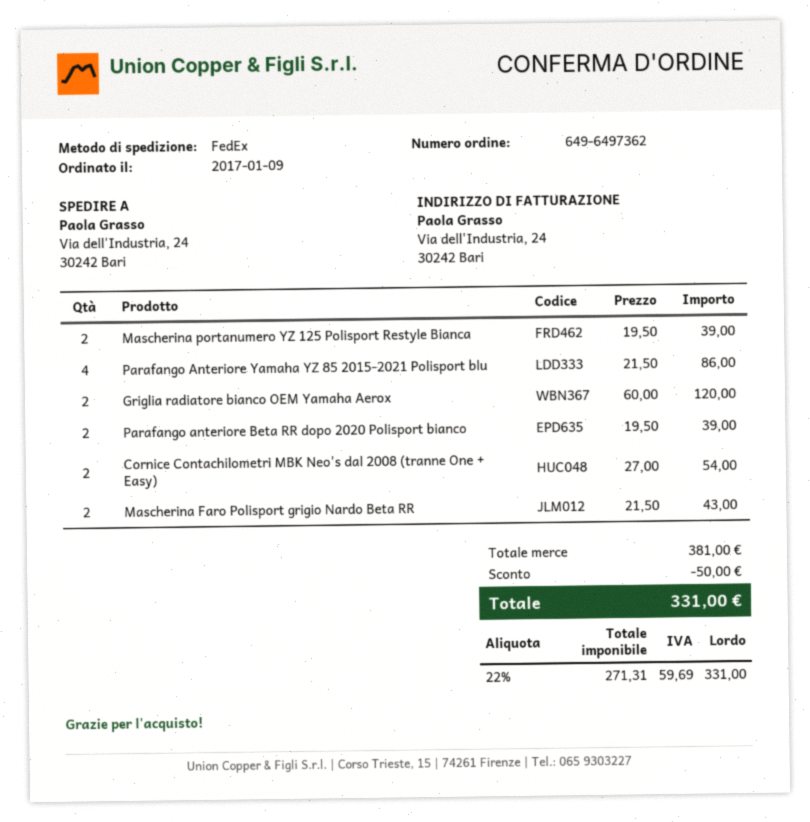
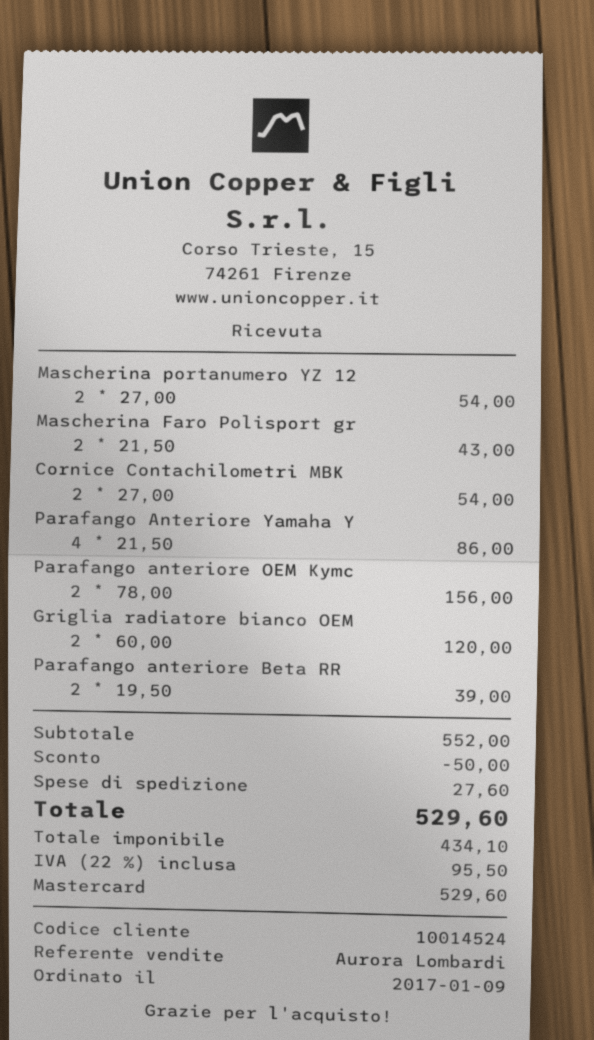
Mascherina portanumero YZ 125 Polisport Restyle Bianca: 2 x 19.50 = 39.00 -> 2 x 27.00 = 54.00
Parafango anteriore OEM Kymc: none -> 2 x 78.00 = 156.00
subtotal: 381.00 -> 552.00
shipping: none -> 27.60
net: 271.31 -> 434.10
tax: 22% = 59.69 -> 22% = 95.50
total: 331.00 -> 529.60

